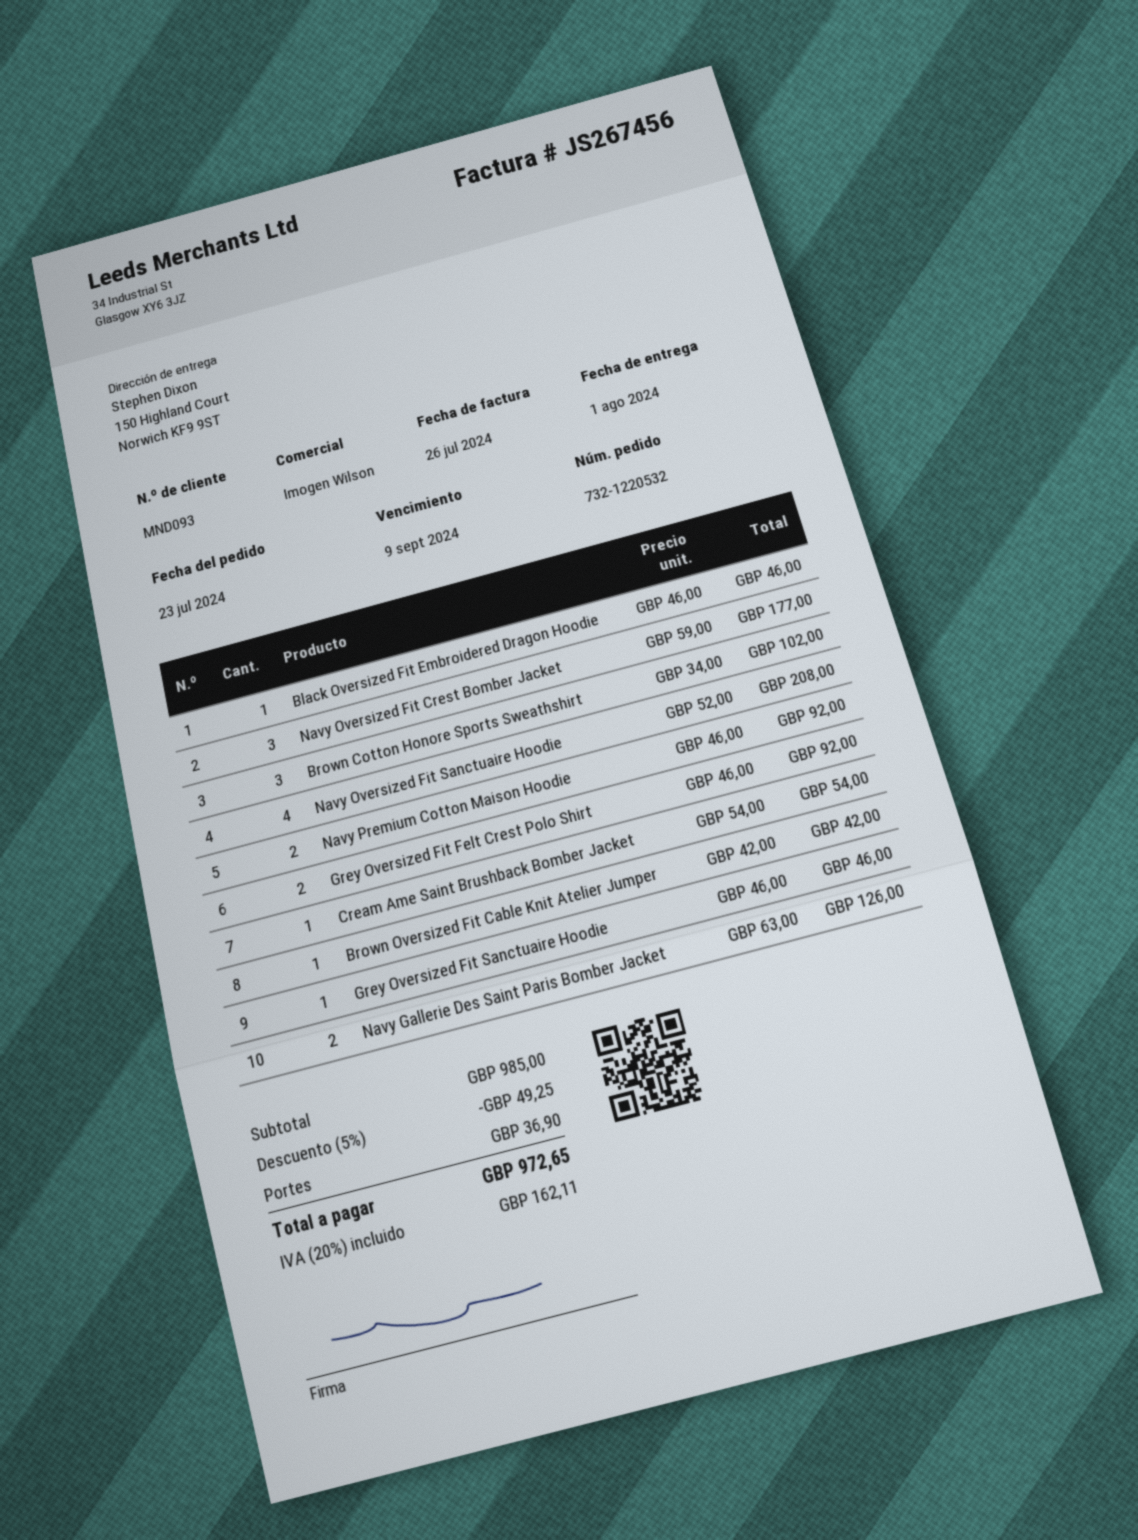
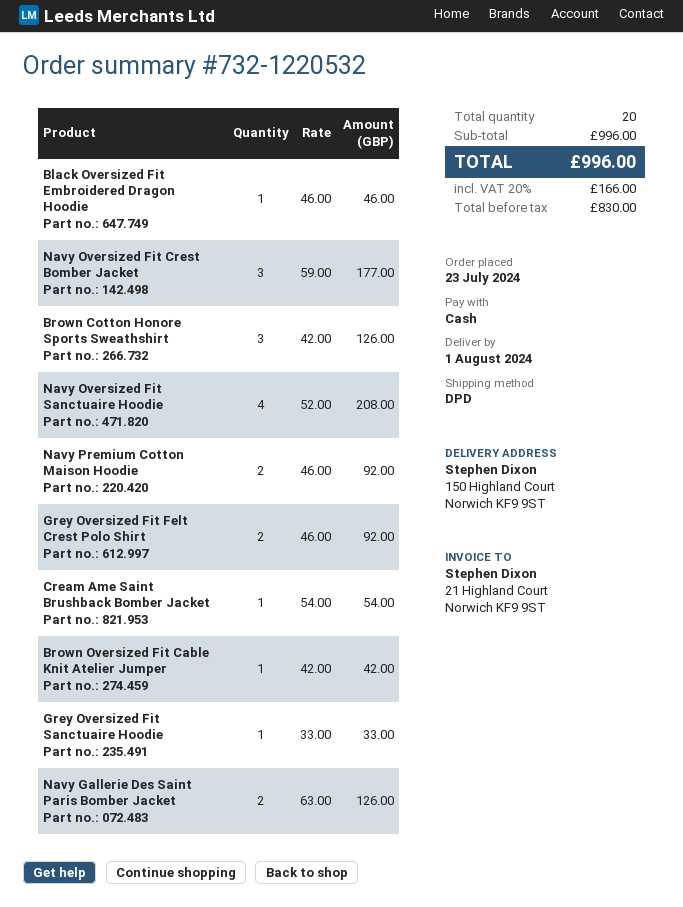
Brown Cotton Honore Sports Sweathshirt: 3 x 34.00 = 102.00 -> 3 x 42.00 = 126.00
Grey Oversized Fit Sanctuaire Hoodie: 1 x 46.00 = 46.00 -> 1 x 33.00 = 33.00
subtotal: 985.00 -> 996.00
discount: 5% = 49.25 -> none
shipping: 36.90 -> none
tax: 20% = 162.11 -> 20% = 166.00
total: 972.65 -> 996.00

